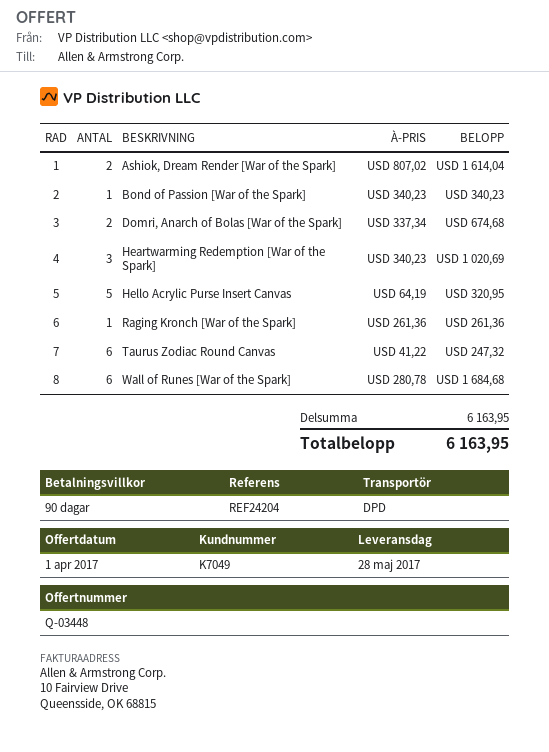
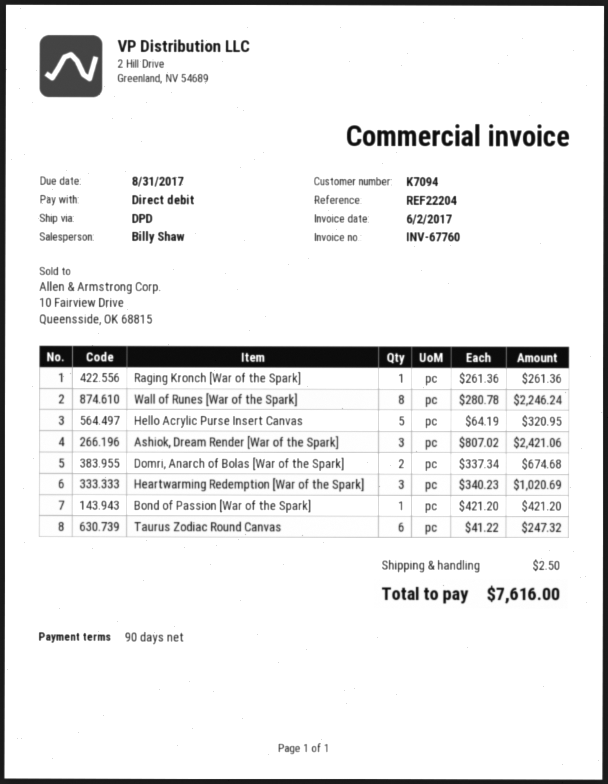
customer number: K7049 -> K7094
reference: REF24204 -> REF22204
Ashiok, Dream Render [War of the Spark]: 2 x 807.02 = 1614.04 -> 3 x 807.02 = 2421.06
Bond of Passion [War of the Spark]: 1 x 340.23 = 340.23 -> 1 x 421.20 = 421.20
Wall of Runes [War of the Spark]: 6 x 280.78 = 1684.68 -> 8 x 280.78 = 2246.24
shipping: none -> 2.50
total: 6163.95 -> 7616.00

